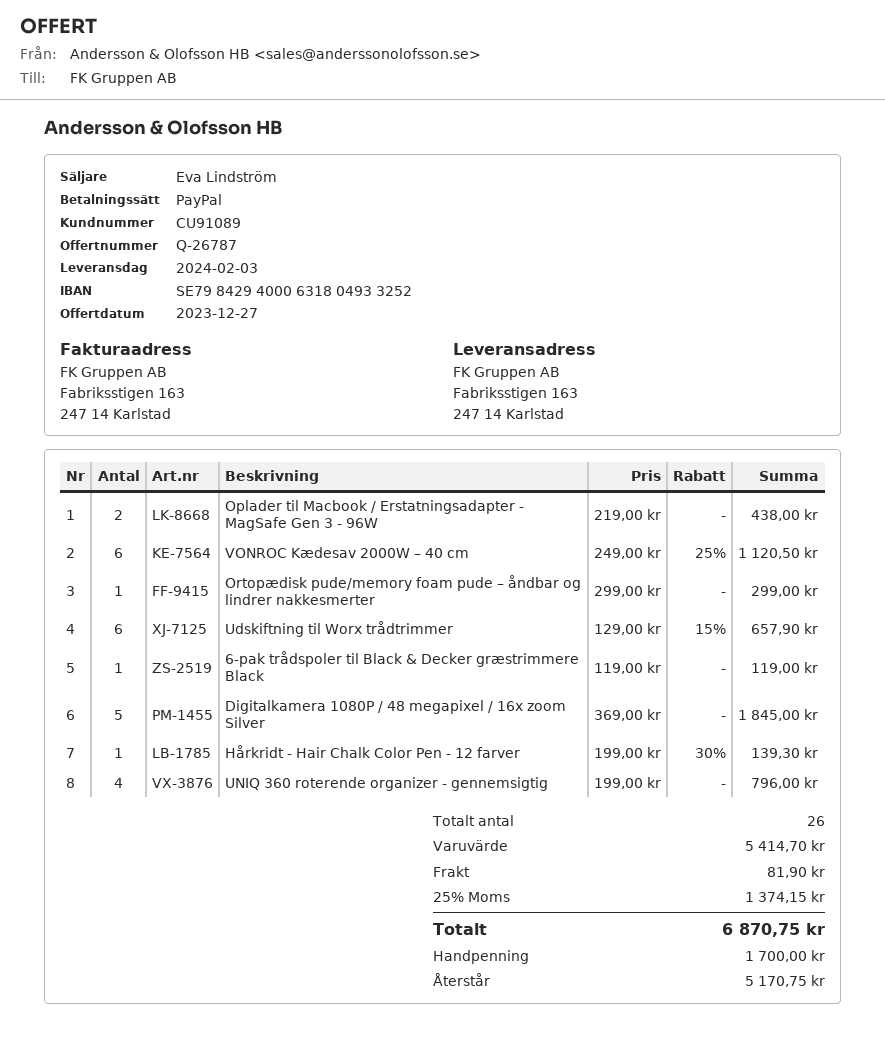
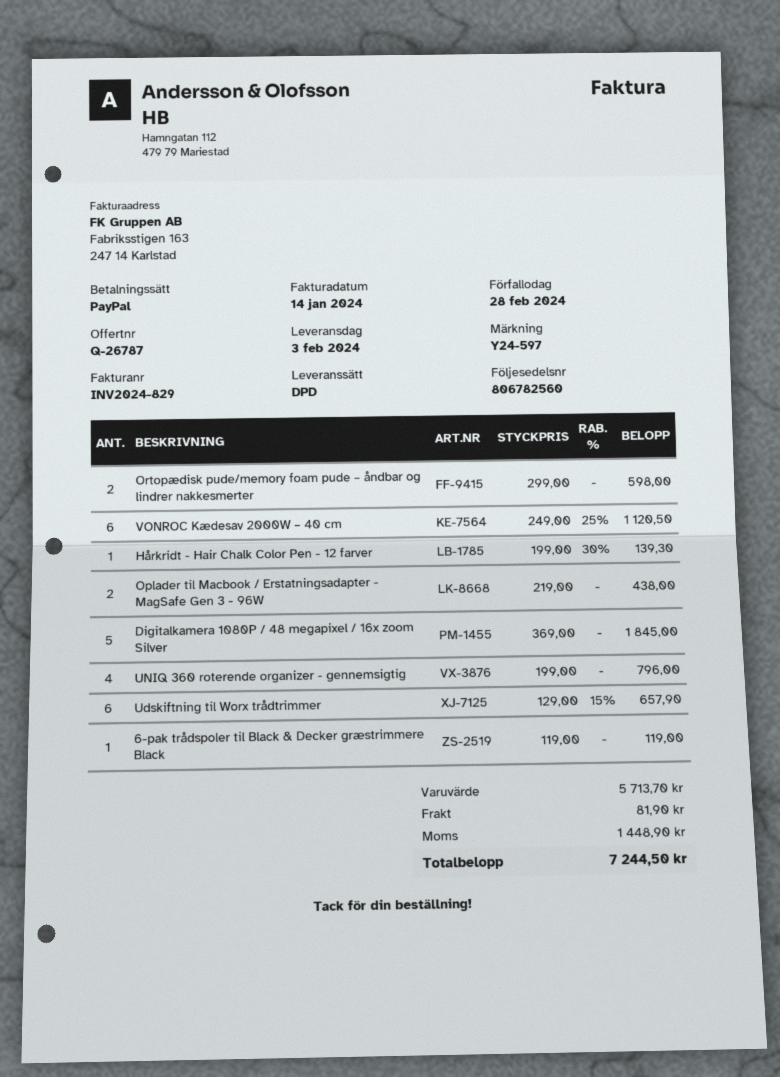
Ortopædisk pude/memory foam pude – åndbar og lindrer nakkesmerter: 1 x 299.00 = 299.00 -> 2 x 299.00 = 598.00
subtotal: 5414.70 -> 5713.70
tax: 1374.15 -> 1448.90
total: 6870.75 -> 7244.50

